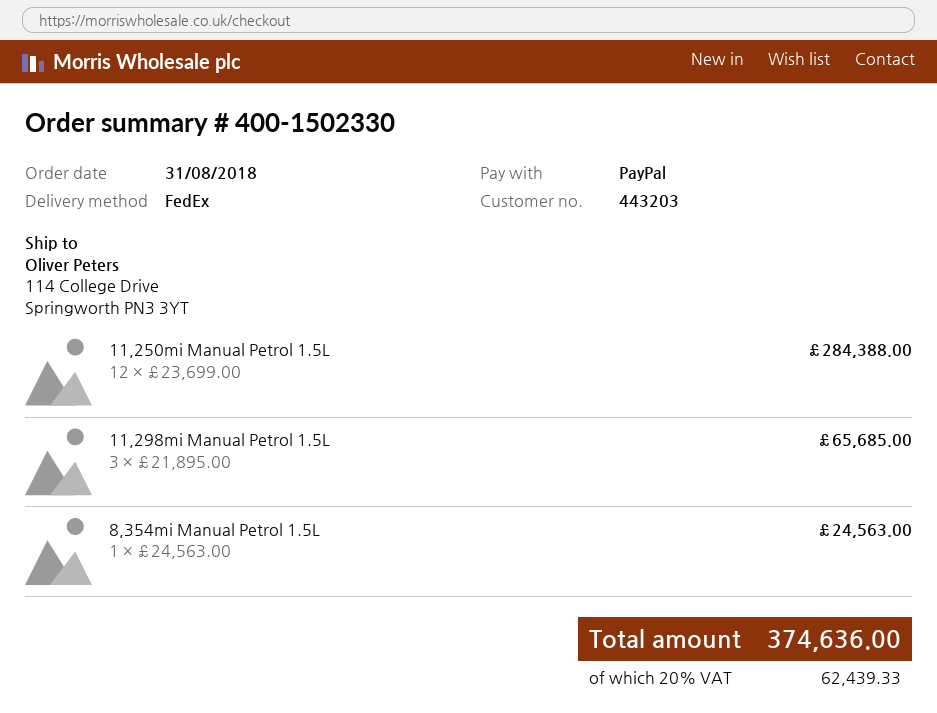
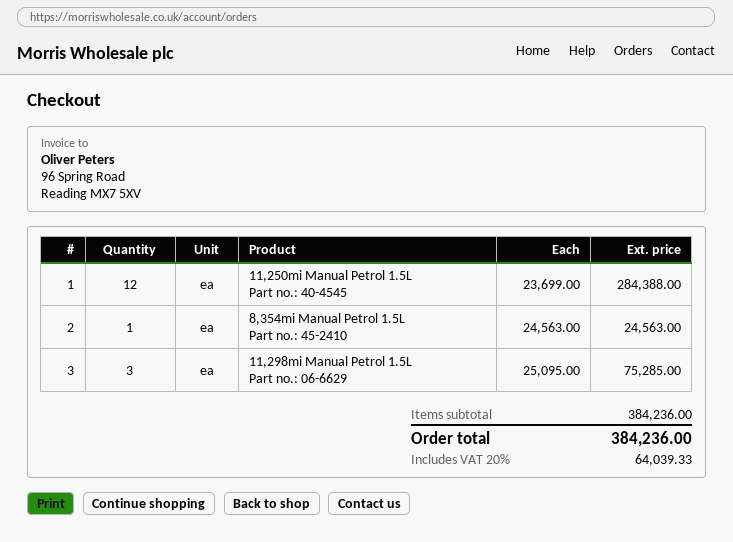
11,298mi Manual Petrol 1.5L: 3 x 21895.00 = 65685.00 -> 3 x 25095.00 = 75285.00
tax: 20% = 62439.33 -> 20% = 64039.33
total: 374636.00 -> 384236.00

